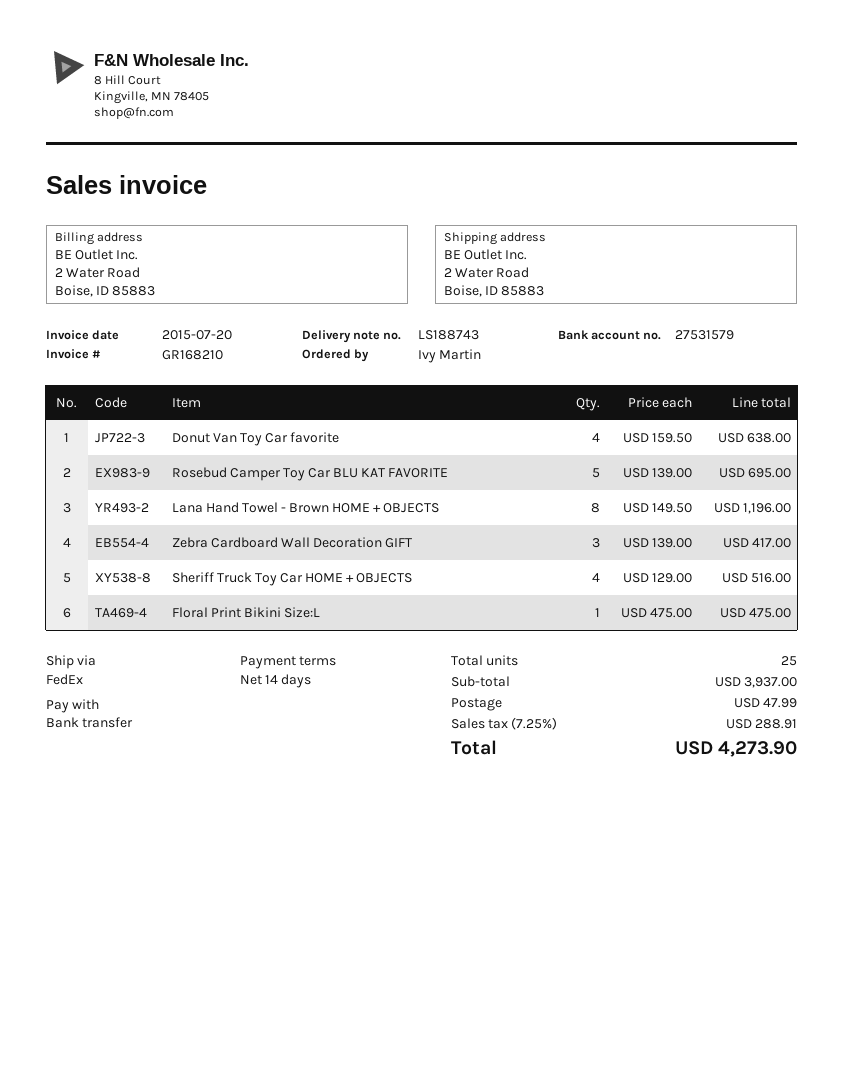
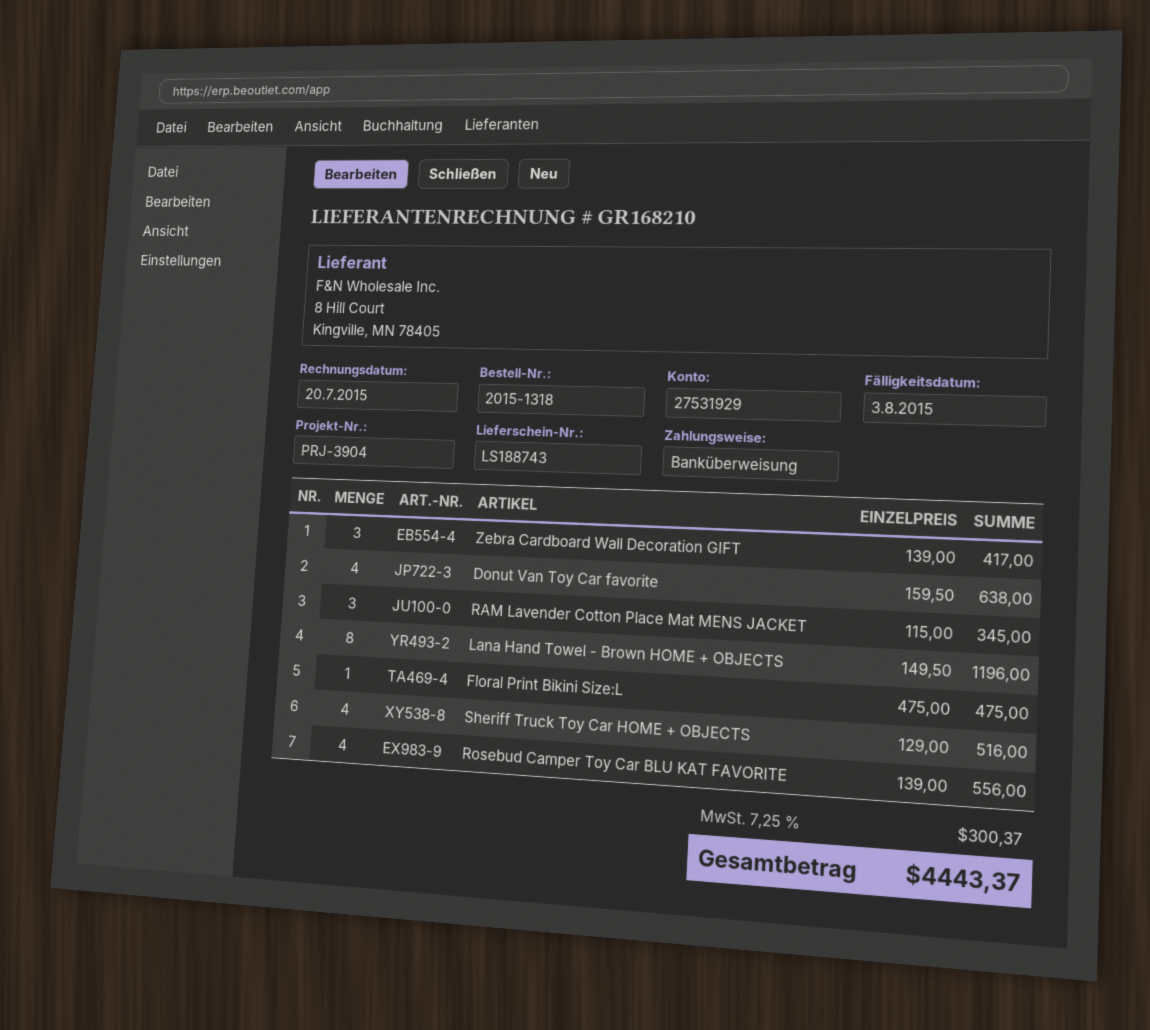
bank account: 27531579 -> 27531929
Rosebud Camper Toy Car BLU KAT FAVORITE: 5 x 139.00 = 695.00 -> 4 x 139.00 = 556.00
RAM Lavender Cotton Place Mat MENS JACKET: none -> 3 x 115.00 = 345.00
shipping: 47.99 -> none
tax: 7.25% = 288.91 -> 7.25% = 300.37
total: 4273.90 -> 4443.37

